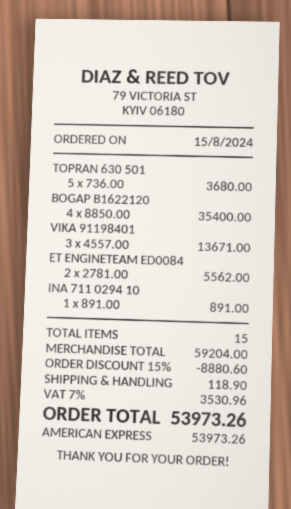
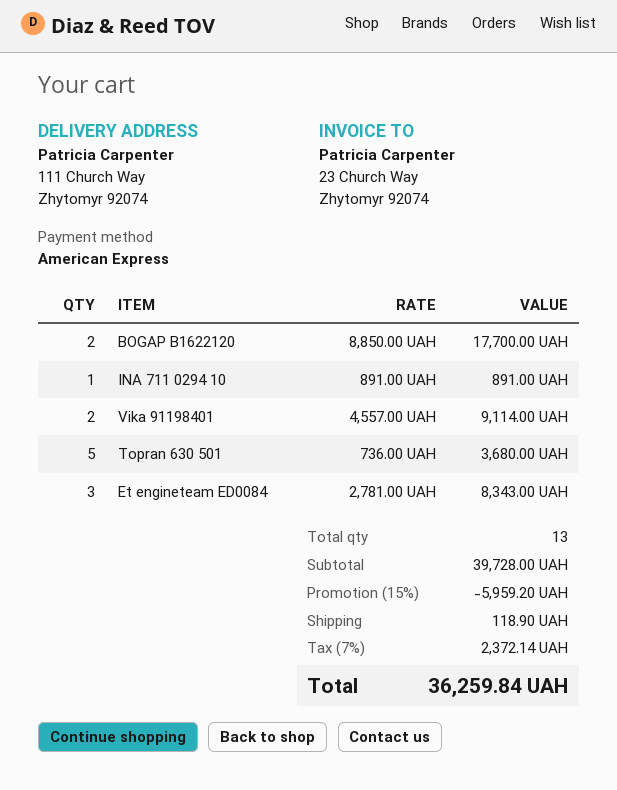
BOGAP B1622120: 4 x 8850.00 = 35400.00 -> 2 x 8850.00 = 17700.00
VIKA 91198401: 3 x 4557.00 = 13671.00 -> 2 x 4557.00 = 9114.00
ET ENGINETEAM ED0084: 2 x 2781.00 = 5562.00 -> 3 x 2781.00 = 8343.00
total quantity: 15 -> 13
subtotal: 59204.00 -> 39728.00
discount: 15% = 8880.60 -> 15% = 5959.20
tax: 7% = 3530.96 -> 7% = 2372.14
total: 53973.26 -> 36259.84

